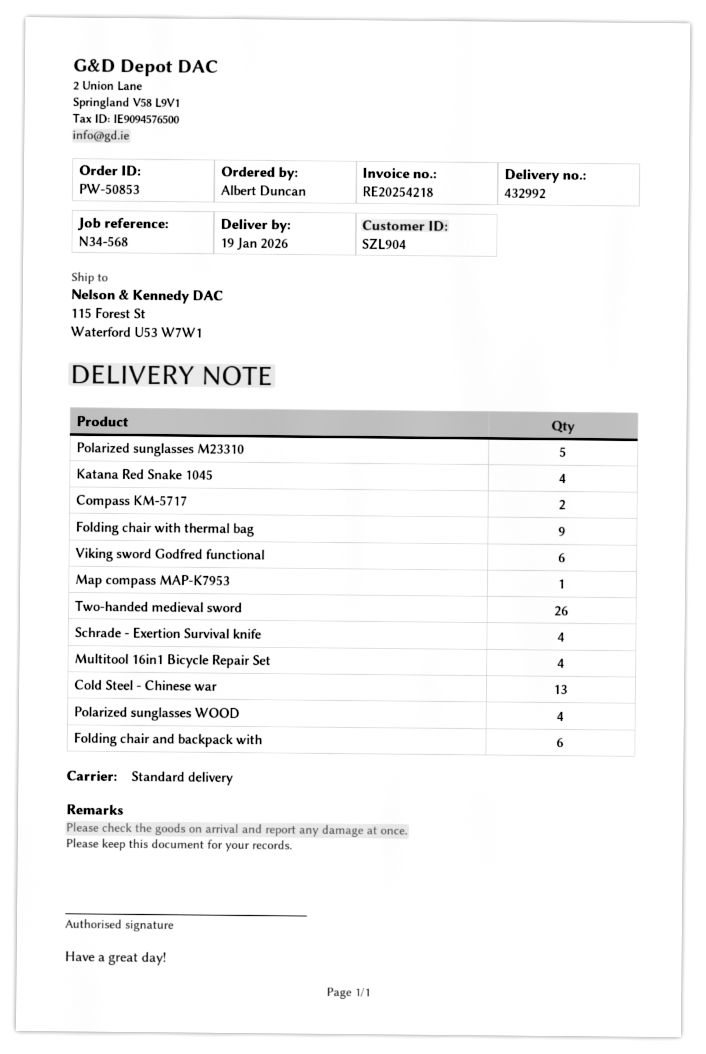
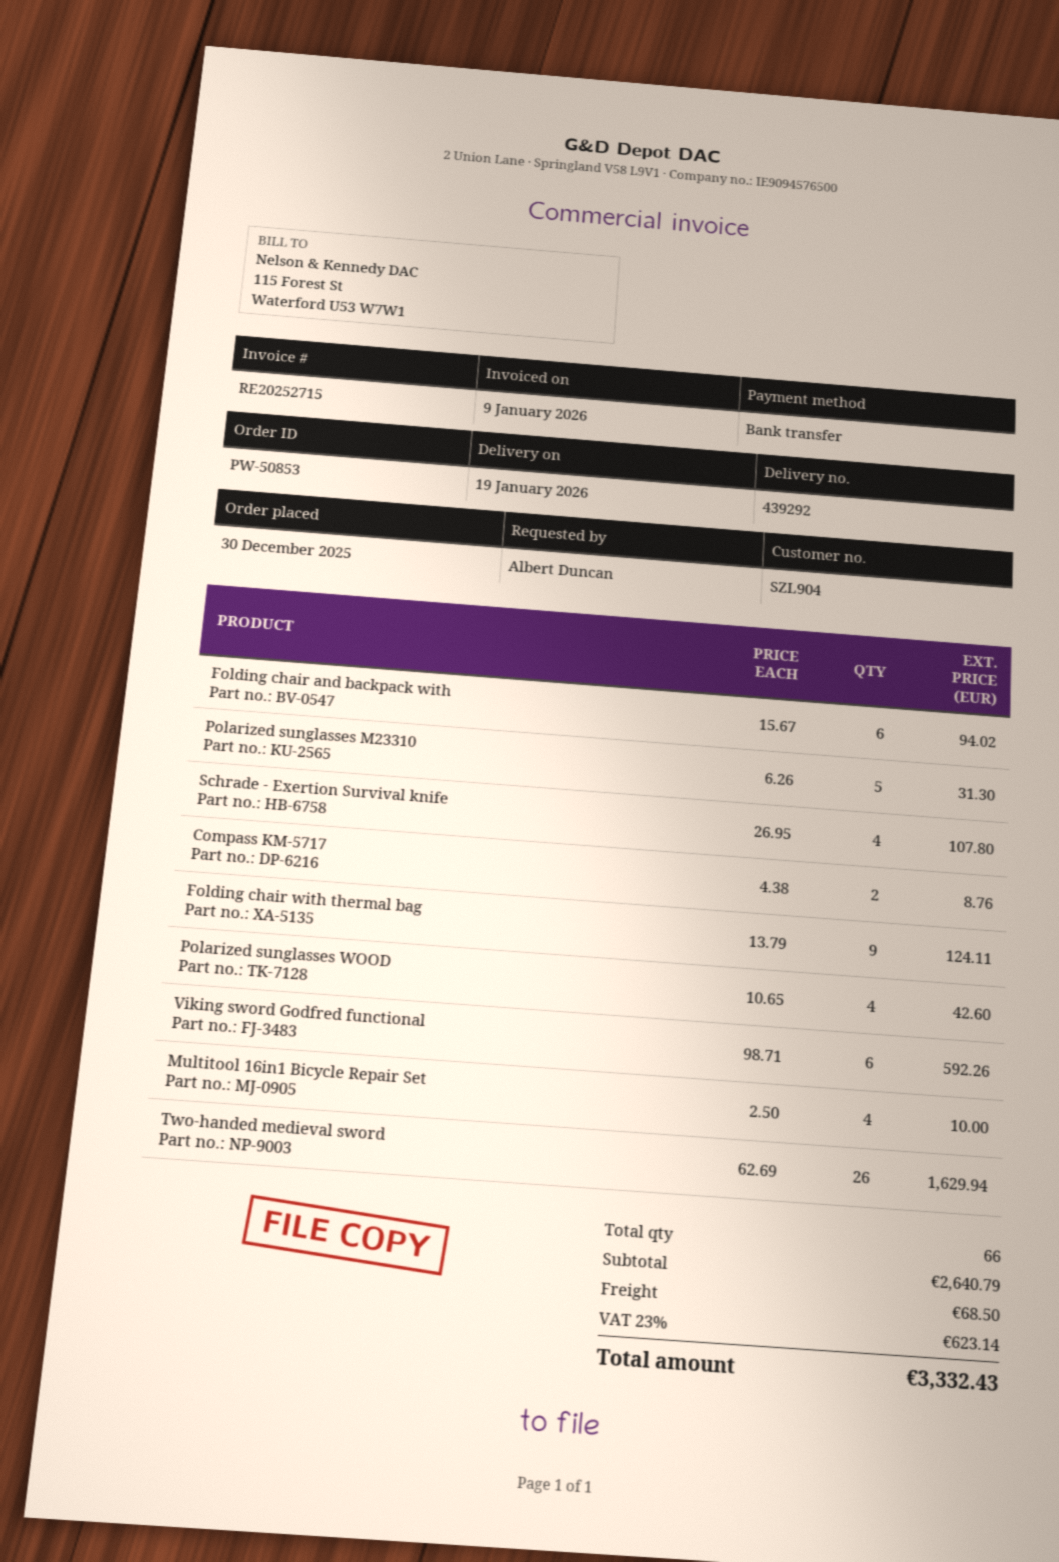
delivery note number: 432992 -> 439292
invoice number: RE20254218 -> RE20252715
Katana Red Snake 1045: 4 -> none
Map compass MAP-K7953: 1 -> none
Cold Steel - Chinese war: 13 -> none

